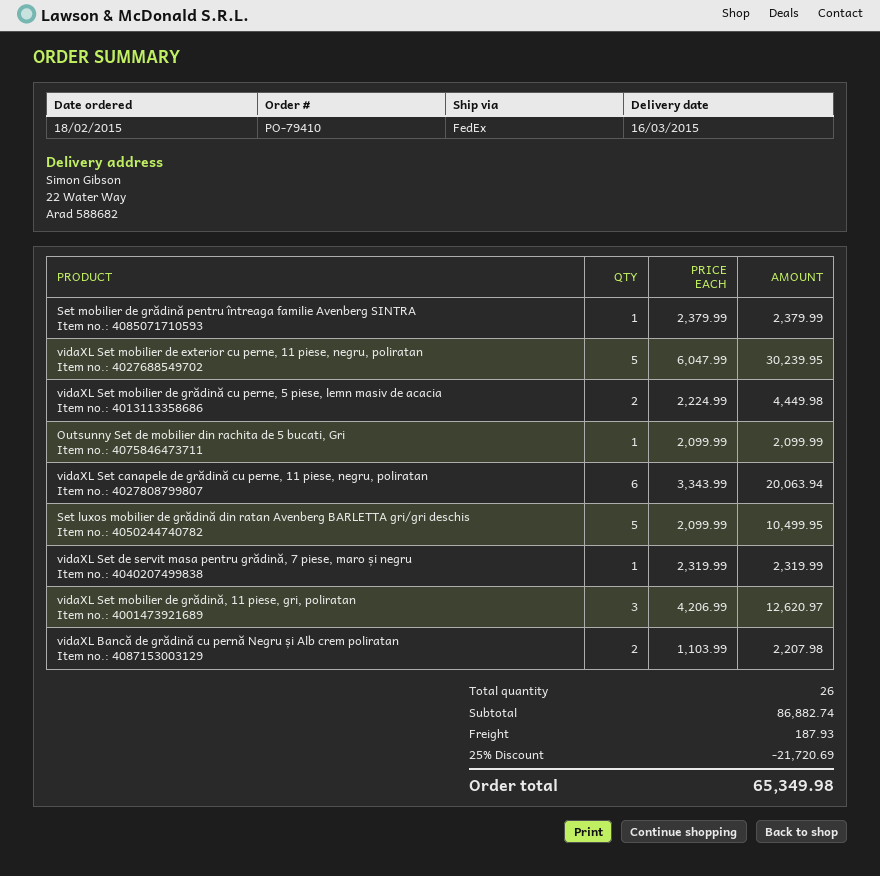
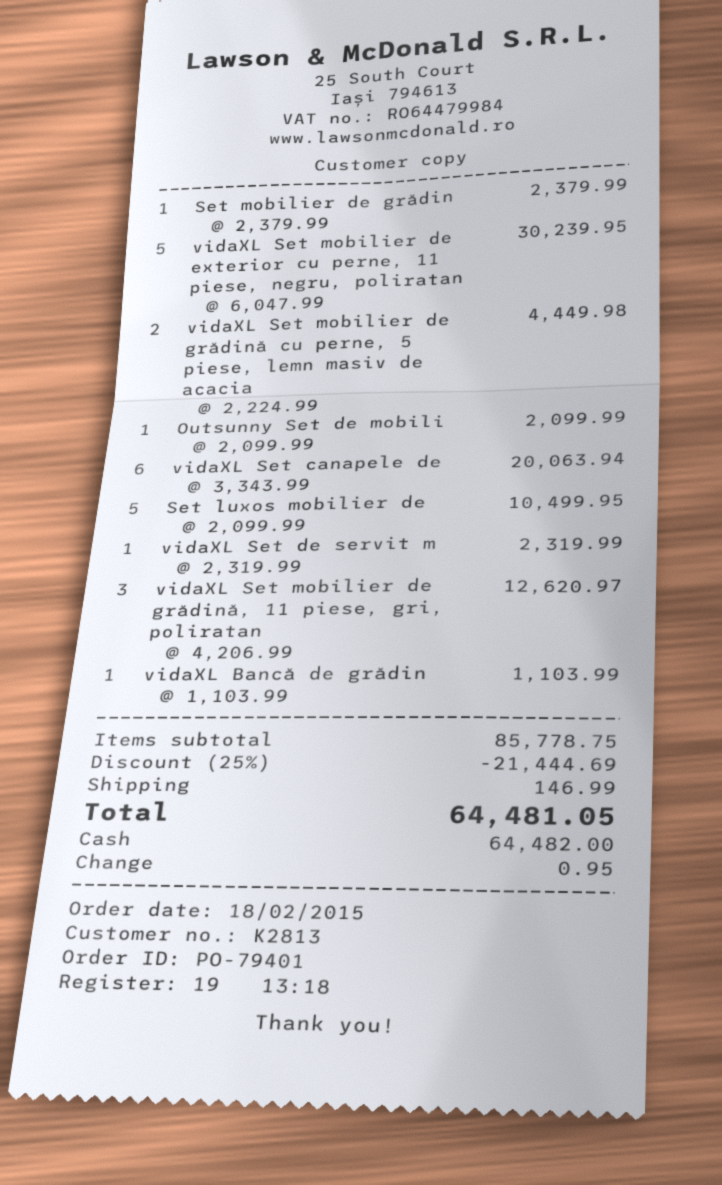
order number: PO-79410 -> PO-79401
vidaXL Bancă de grădină cu pernă Negru și Alb crem poliratan: 2 x 1103.99 = 2207.98 -> 1 x 1103.99 = 1103.99
subtotal: 86882.74 -> 85778.75
discount: 25% = 21720.69 -> 25% = 21444.69
shipping: 187.93 -> 146.99
total: 65349.98 -> 64481.05

